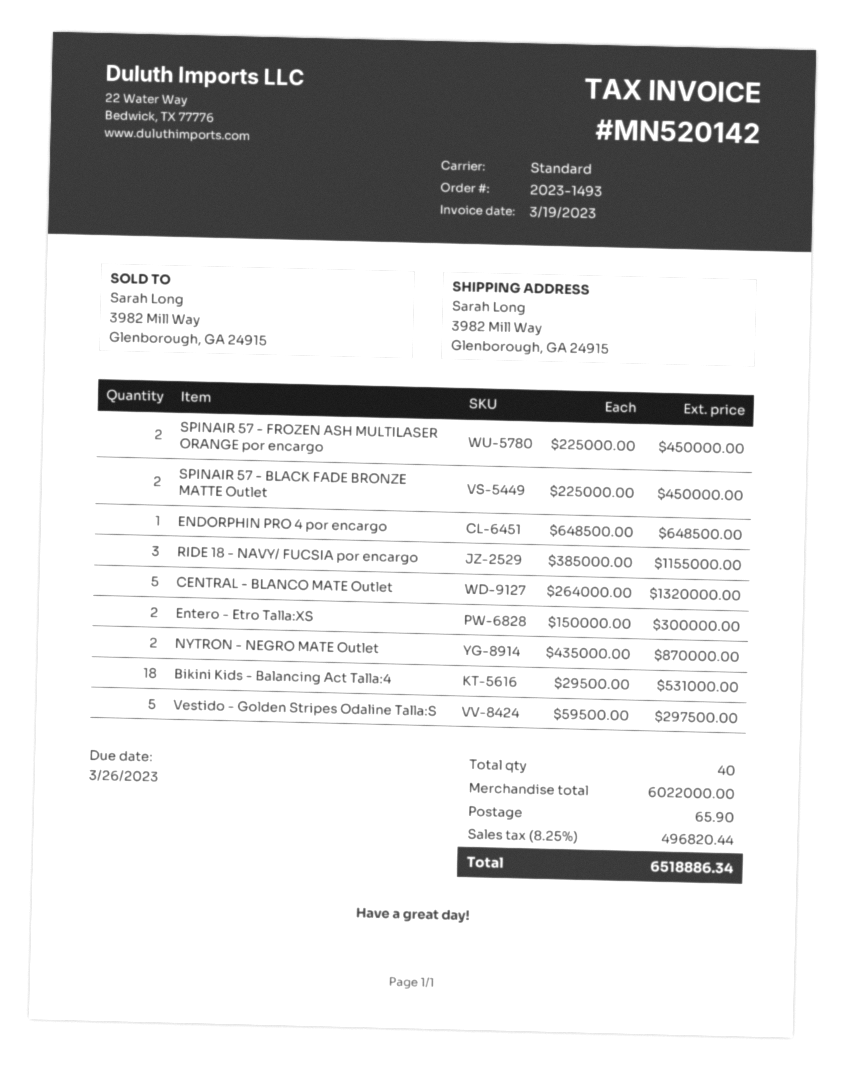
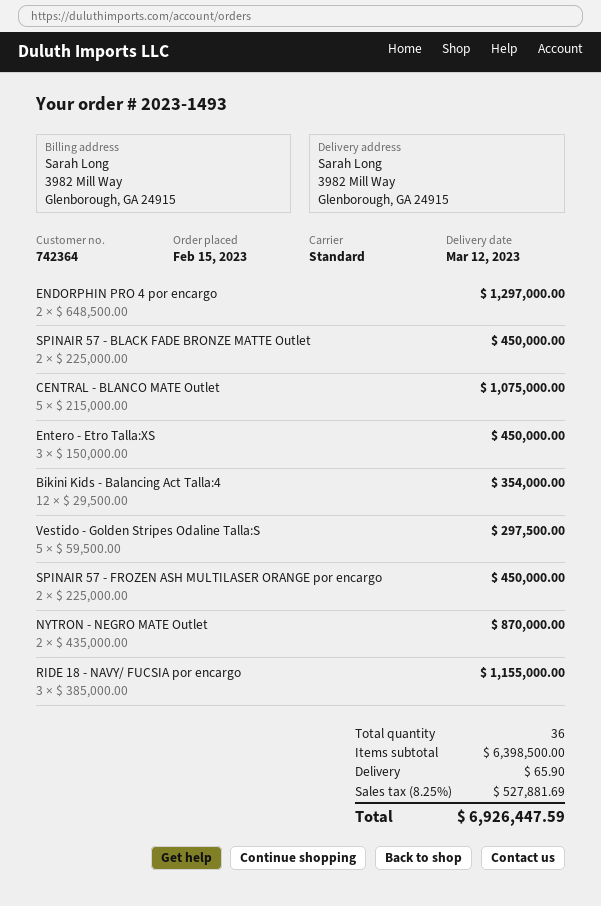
ENDORPHIN PRO 4 por encargo: 1 x 648500.00 = 648500.00 -> 2 x 648500.00 = 1297000.00
CENTRAL - BLANCO MATE Outlet: 5 x 264000.00 = 1320000.00 -> 5 x 215000.00 = 1075000.00
Entero - Etro Talla:XS: 2 x 150000.00 = 300000.00 -> 3 x 150000.00 = 450000.00
Bikini Kids - Balancing Act Talla:4: 18 x 29500.00 = 531000.00 -> 12 x 29500.00 = 354000.00
total quantity: 40 -> 36
subtotal: 6022000.00 -> 6398500.00
tax: 8.25% = 496820.44 -> 8.25% = 527881.69
total: 6518886.34 -> 6926447.59

